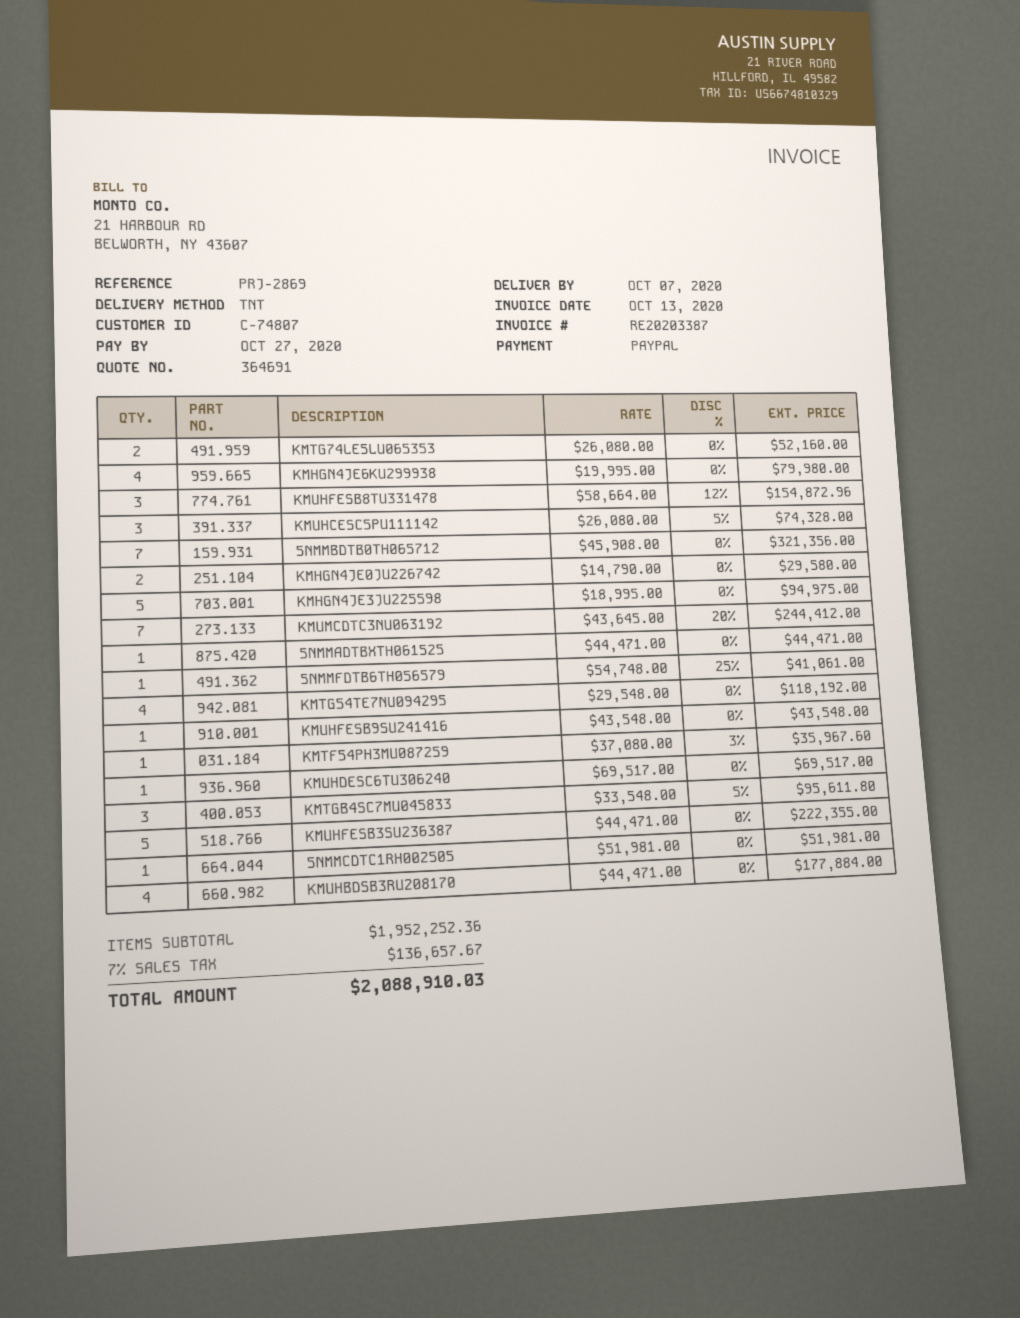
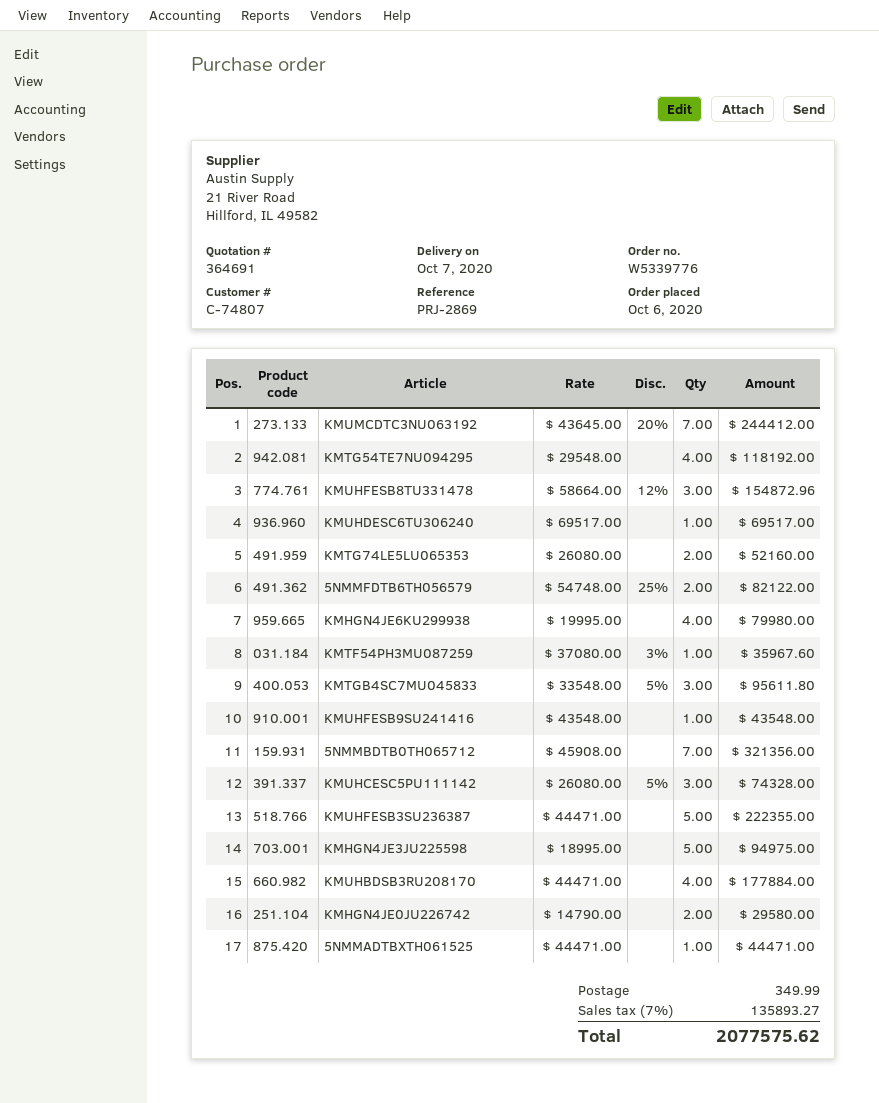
5NMMFDTB6TH056579: 1 x 54748.00 - 25% = 41061.00 -> 2 x 54748.00 - 25% = 82122.00
5NMMCDTC1RH002505: 1 x 51981.00 = 51981.00 -> none
shipping: none -> 349.99
tax: 7% = 136657.67 -> 7% = 135893.27
total: 2088910.03 -> 2077575.62

